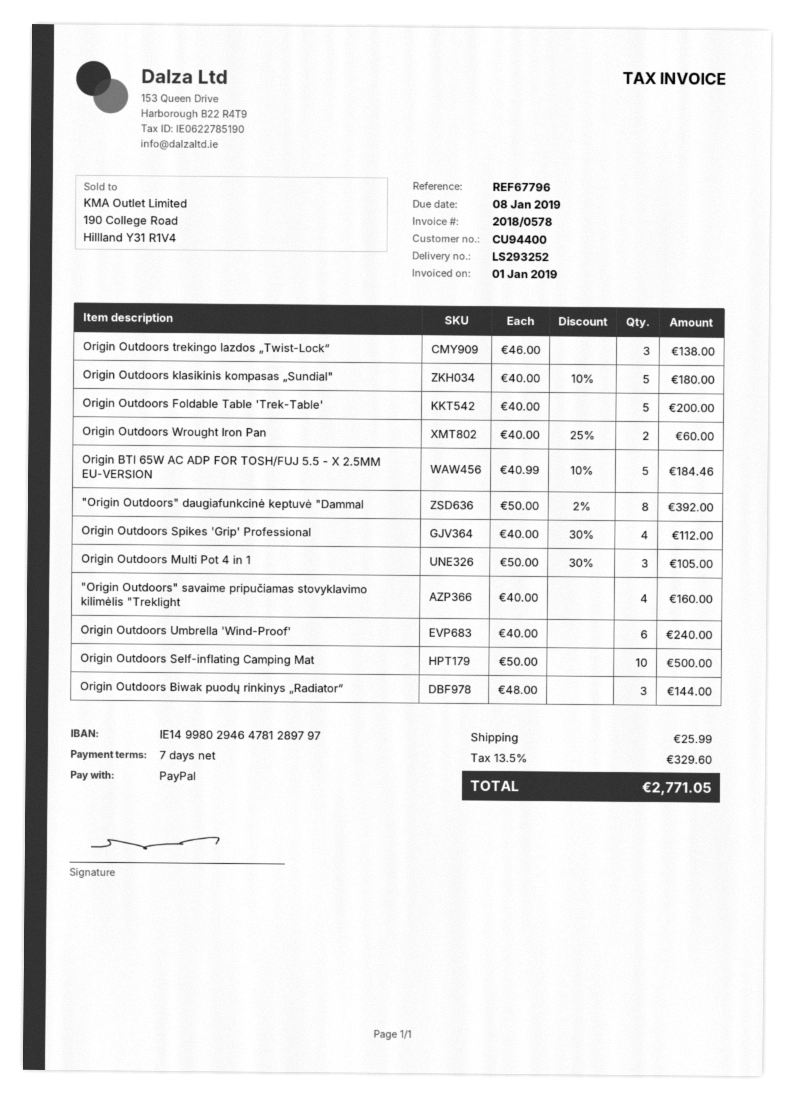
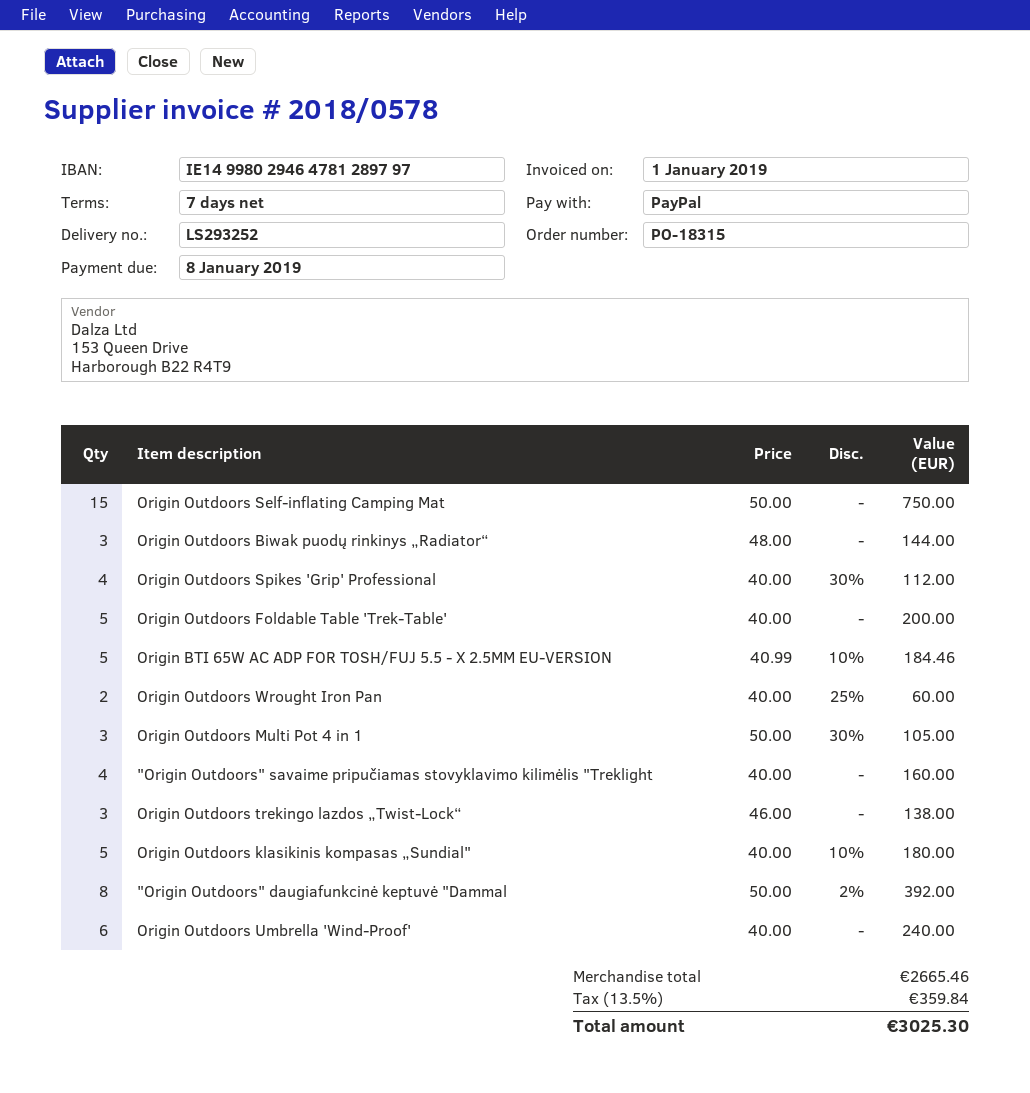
Origin Outdoors Self-inflating Camping Mat: 10 x 50.00 = 500.00 -> 15 x 50.00 = 750.00
shipping: 25.99 -> none
tax: 13.5% = 329.60 -> 13.5% = 359.84
total: 2771.05 -> 3025.30

